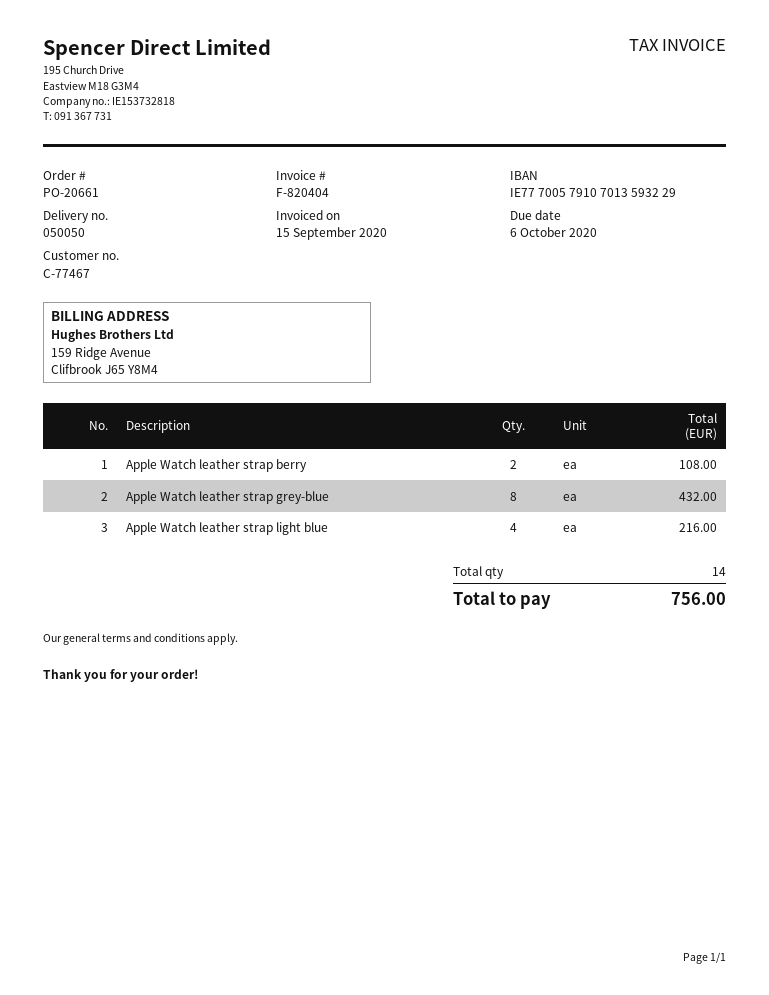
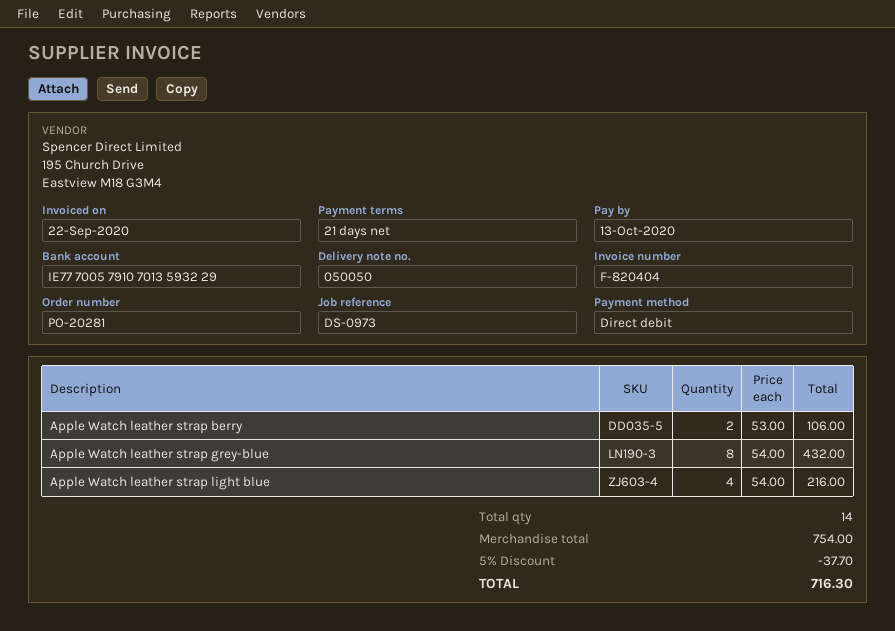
order number: PO-20661 -> PO-20281
invoice date: 2020-09-15 -> 2020-09-22
due date: 2020-10-06 -> 2020-10-13
Apple Watch leather strap berry: 2 for 108.00 -> 2 for 106.00
discount: none -> 5% = 37.70
total: 756.00 -> 716.30

